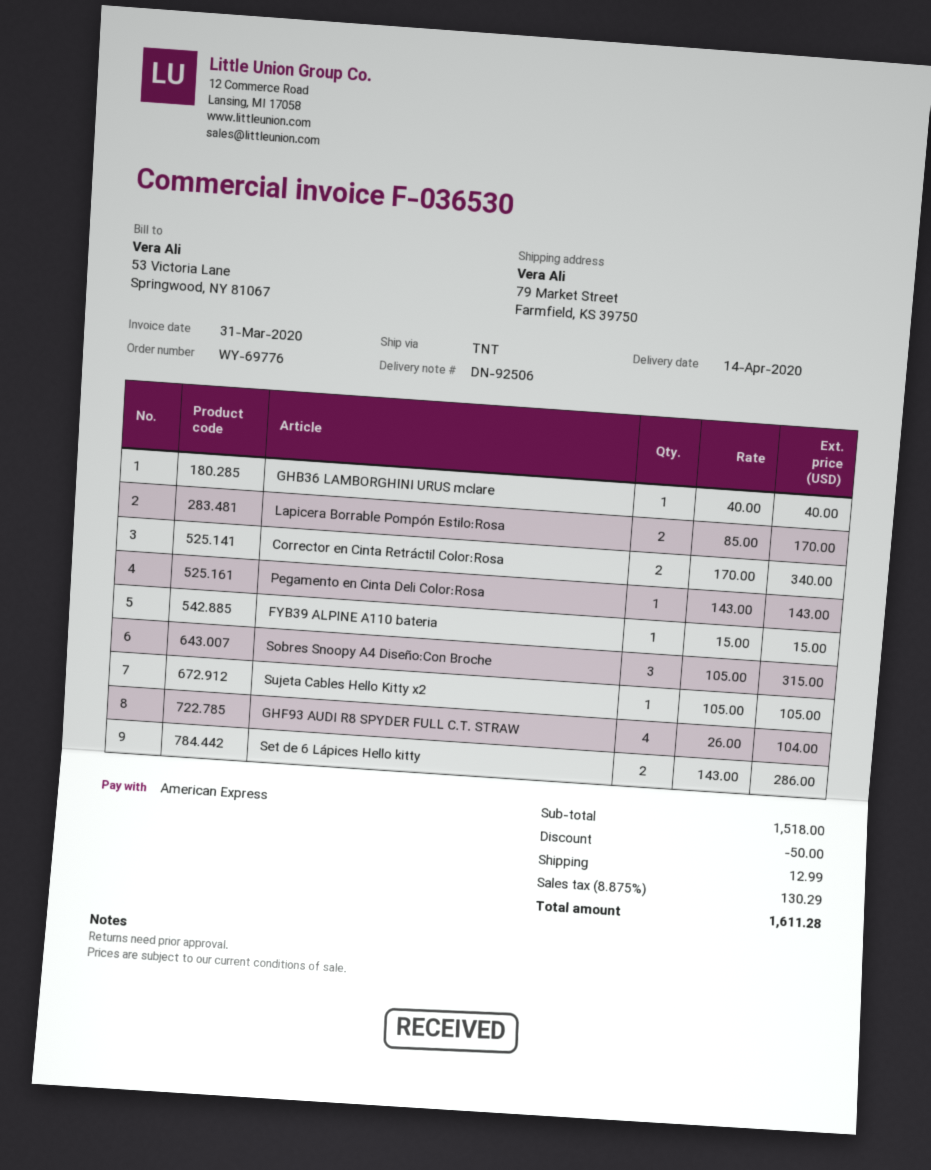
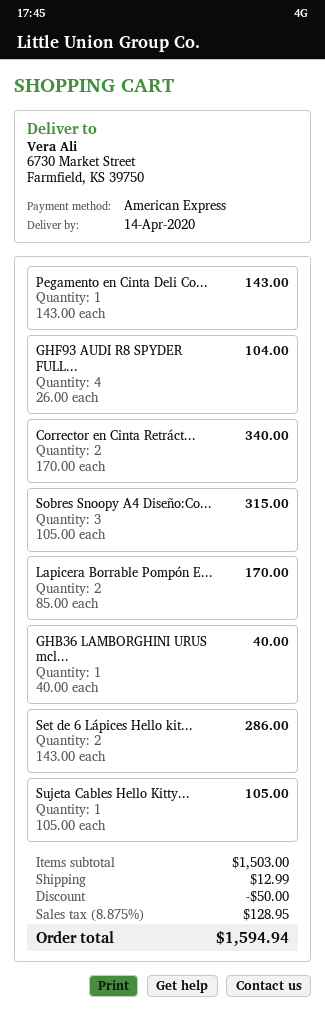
ship to: 79 Market Street, Farmfield, KS 39750 -> 6730 Market Street, Farmfield, KS 39750
FYB39 ALPINE A110 bateria: 1 x 15.00 = 15.00 -> none
subtotal: 1518.00 -> 1503.00
tax: 8.875% = 130.29 -> 8.875% = 128.95
total: 1611.28 -> 1594.94

